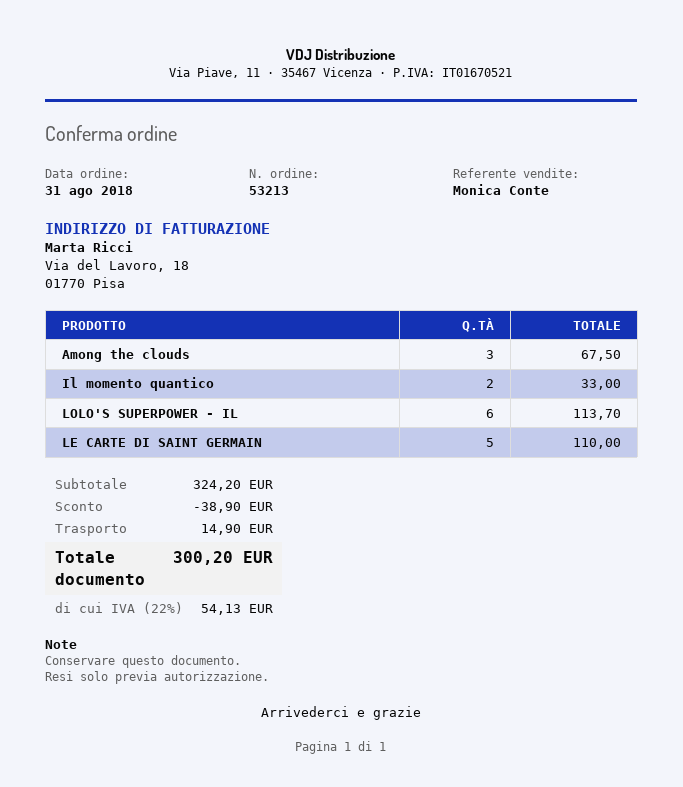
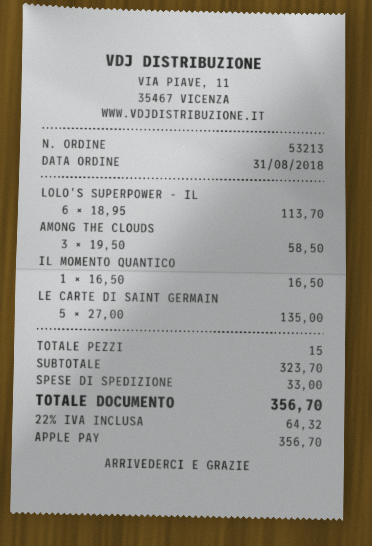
Among the clouds: 3 for 67.50 -> 3 for 58.50
Il momento quantico: 2 for 33.00 -> 1 for 16.50
LE CARTE DI SAINT GERMAIN: 5 for 110.00 -> 5 for 135.00
subtotal: 324.20 -> 323.70
discount: 38.90 -> none
shipping: 14.90 -> 33.00
tax: 22% = 54.13 -> 22% = 64.32
total: 300.20 -> 356.70

